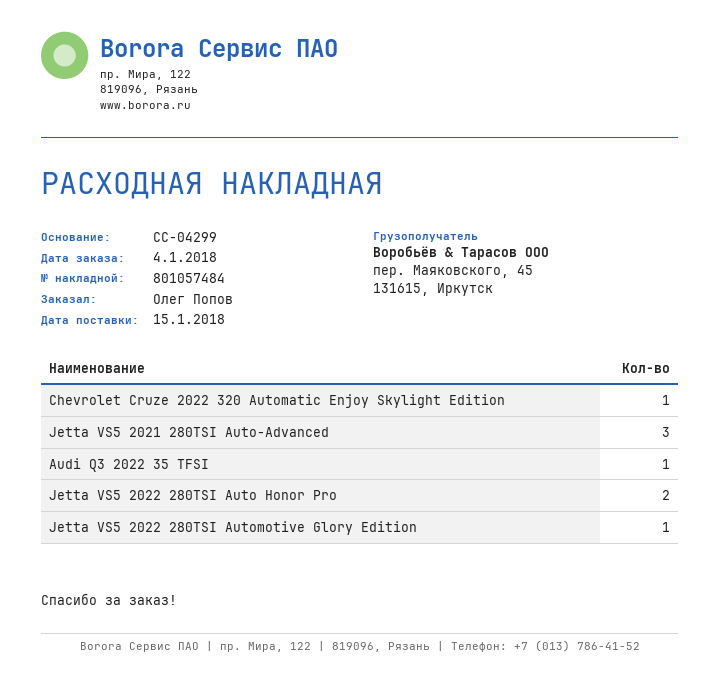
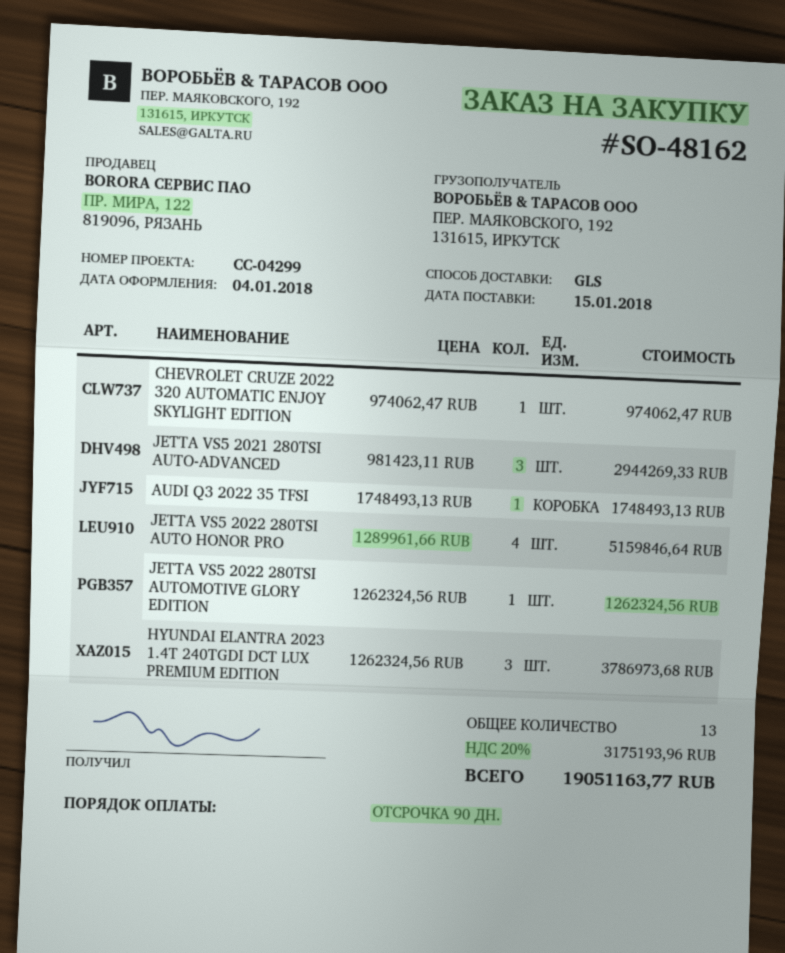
ship to: пер. Маяковского, 45, 131615, Иркутск -> ПЕР. МАЯКОВСКОГО, 192, 131615, ИРКУТСК
Jetta VS5 2022 280TSI Auto Honor Pro: 2 -> 4
HYUNDAI ELANTRA 2023 1.4T 240TGDI DCT LUX PREMIUM EDITION: none -> 3

